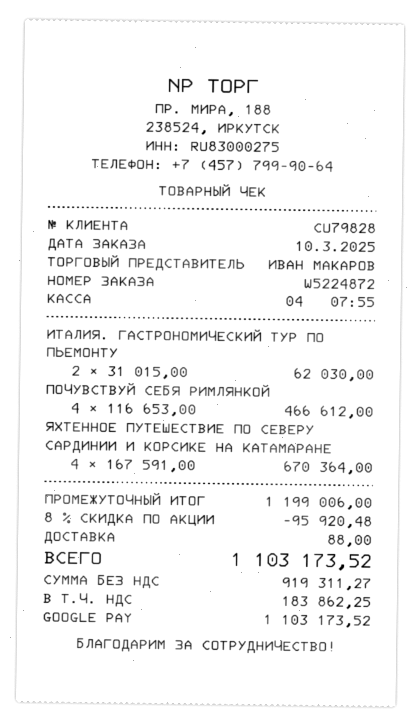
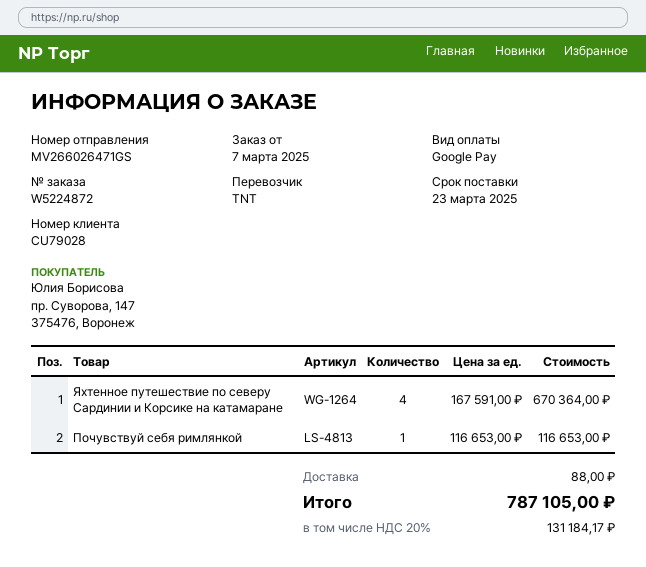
order date: 2025-03-10 -> 2025-03-07
customer number: CU79828 -> CU79028
ИТАЛИЯ. ГАСТРОНОМИЧЕСКИЙ ТУР ПО ПЬЕМОНТУ: 2 x 31015.00 = 62030.00 -> none
ПОЧУВСТВУЙ СЕБЯ РИМЛЯНКОЙ: 4 x 116653.00 = 466612.00 -> 1 x 116653.00 = 116653.00
discount: 8% = 95920.48 -> none
tax: 183862.25 -> 131184.17
total: 1103173.52 -> 787105.00

